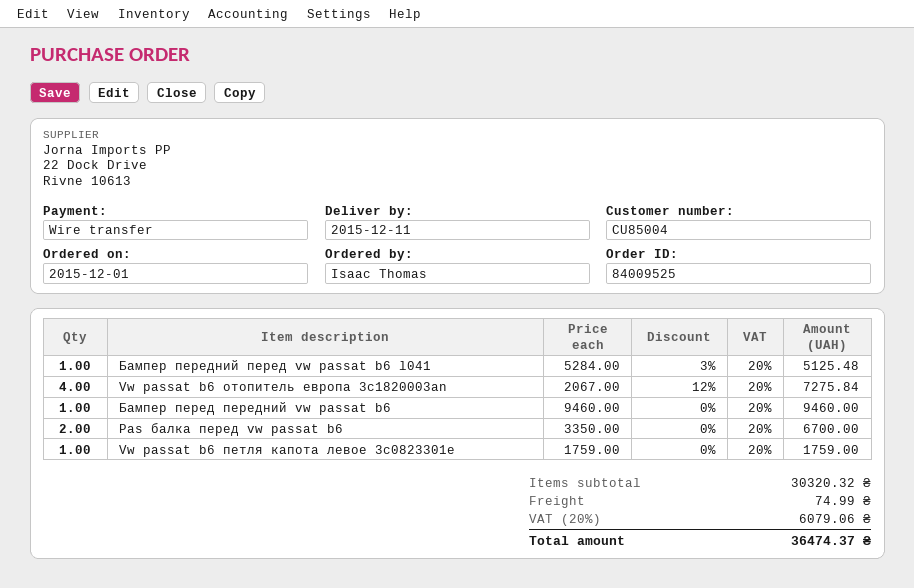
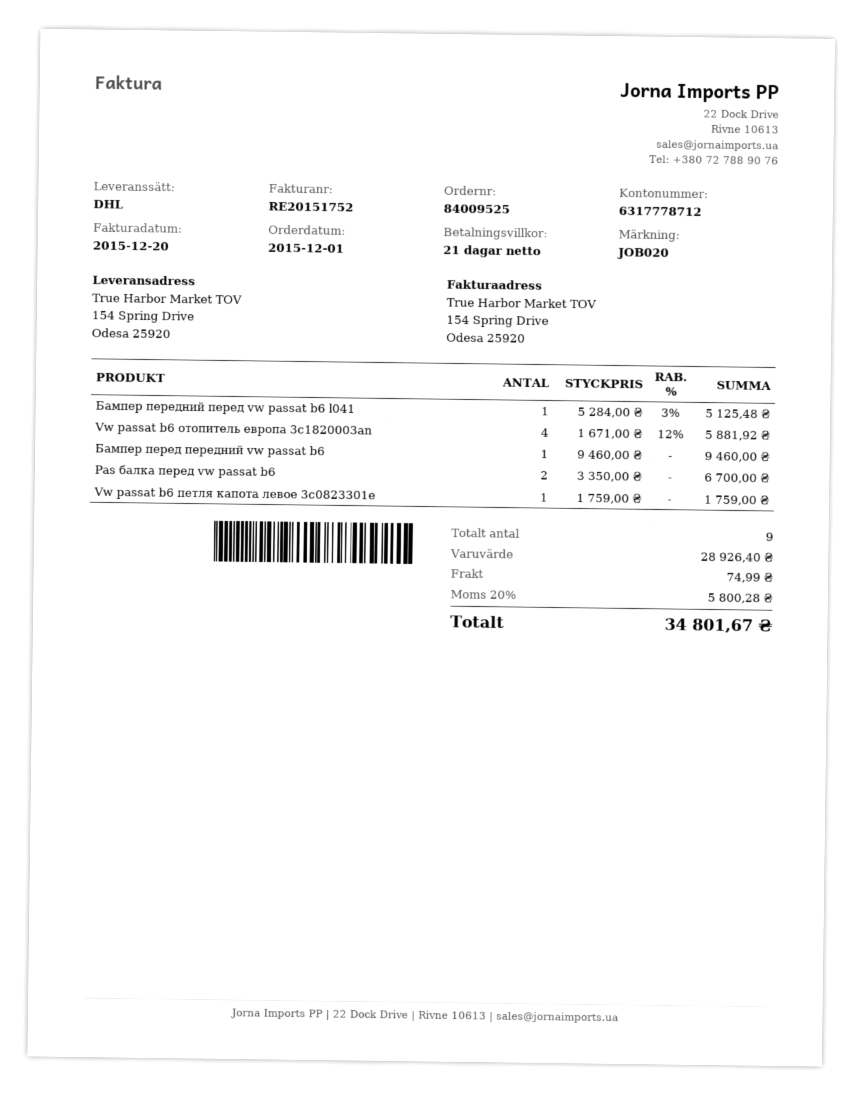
Vw passat b6 отопитель европа 3c1820003an: 4 x 2067.00 - 12% = 7275.84 -> 4 x 1671.00 - 12% = 5881.92
subtotal: 30320.32 -> 28926.40
tax: 20% = 6079.06 -> 20% = 5800.28
total: 36474.37 -> 34801.67

